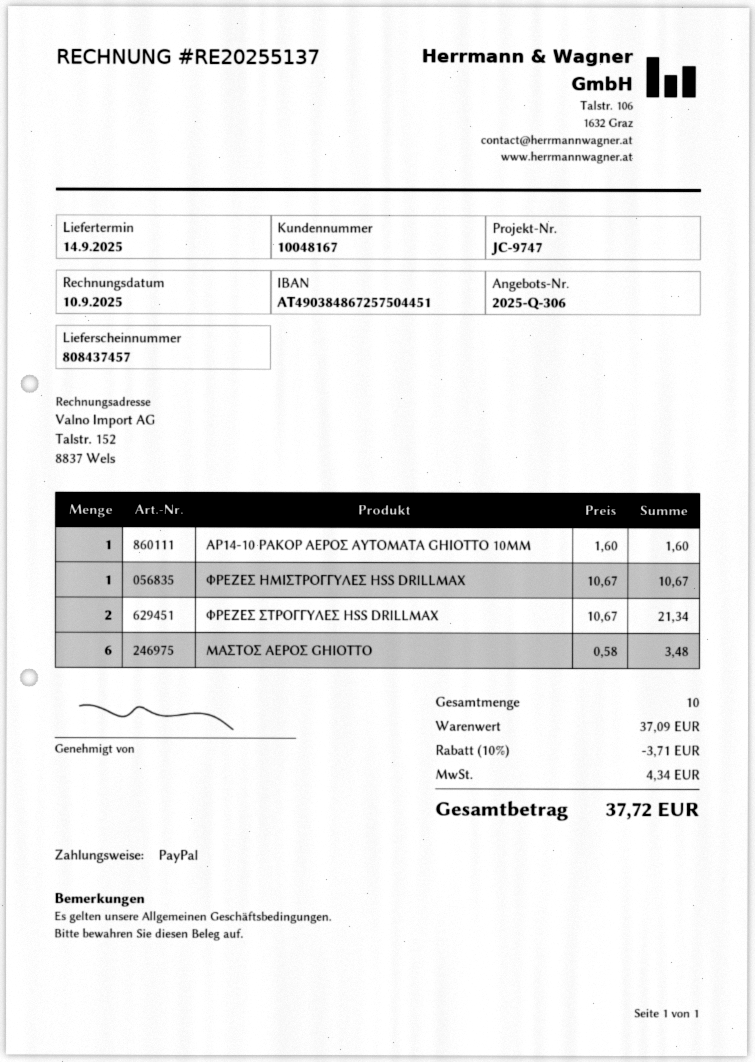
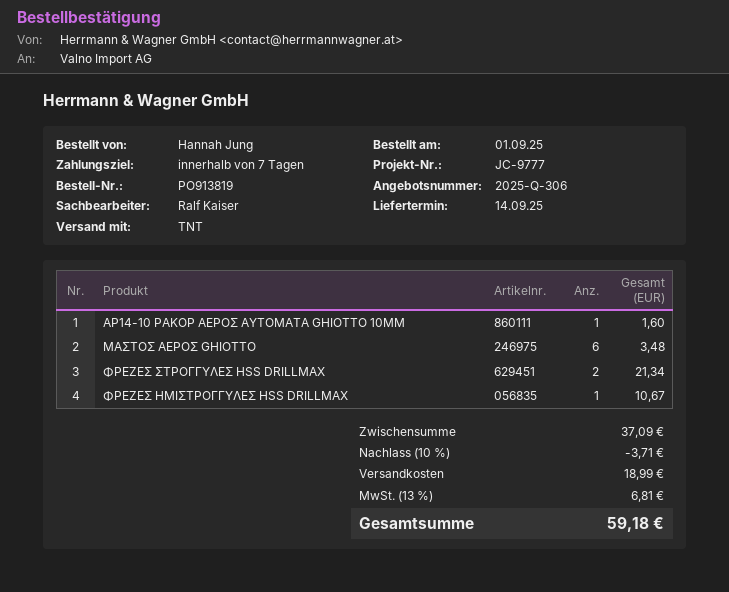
reference: JC-9747 -> JC-9777
shipping: none -> 18.99
tax: 4.34 -> 6.81
total: 37.72 -> 59.18

